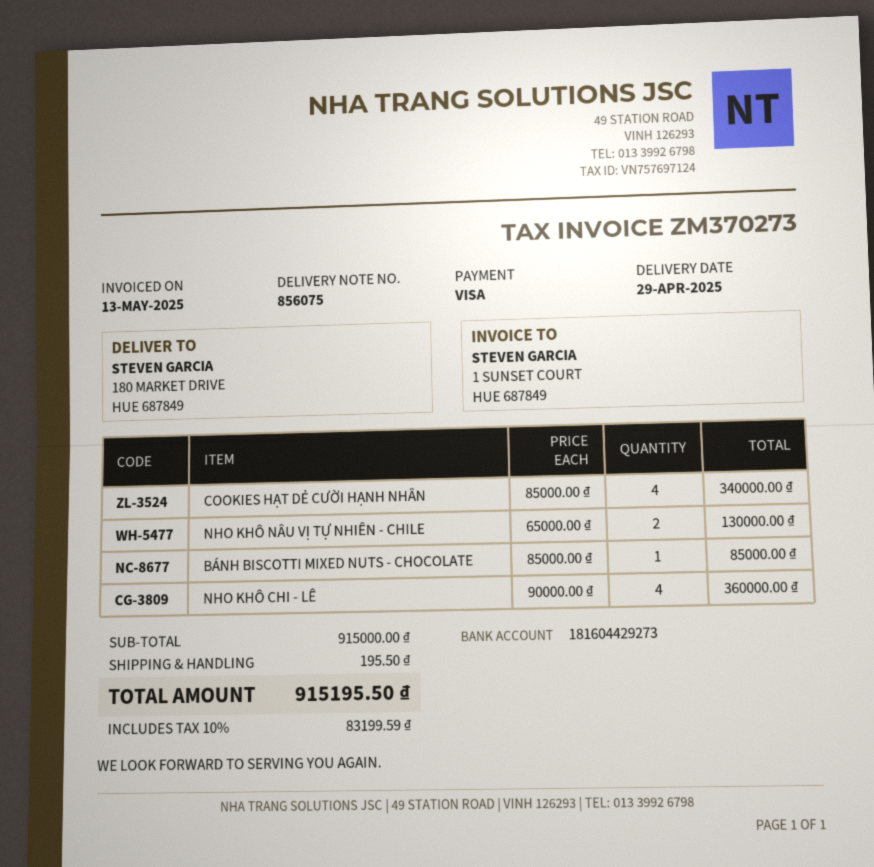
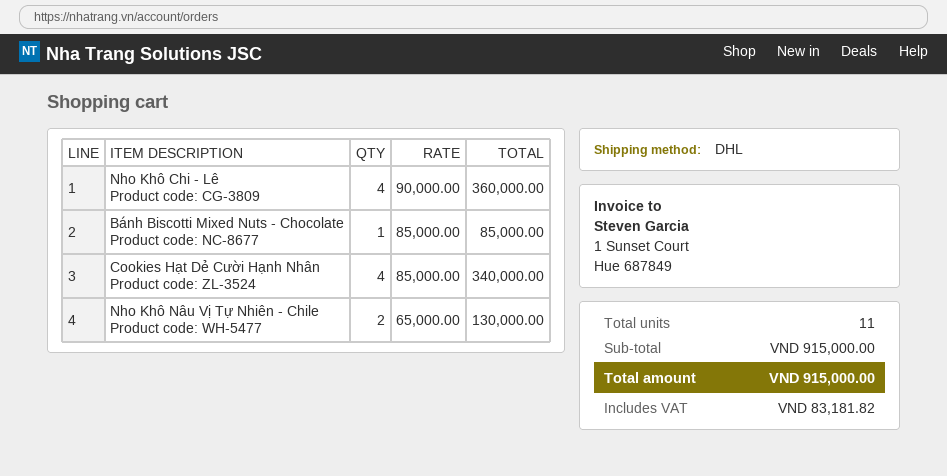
shipping: 195.50 -> none
tax: 83199.59 -> 83181.82
total: 915195.50 -> 915000.00

